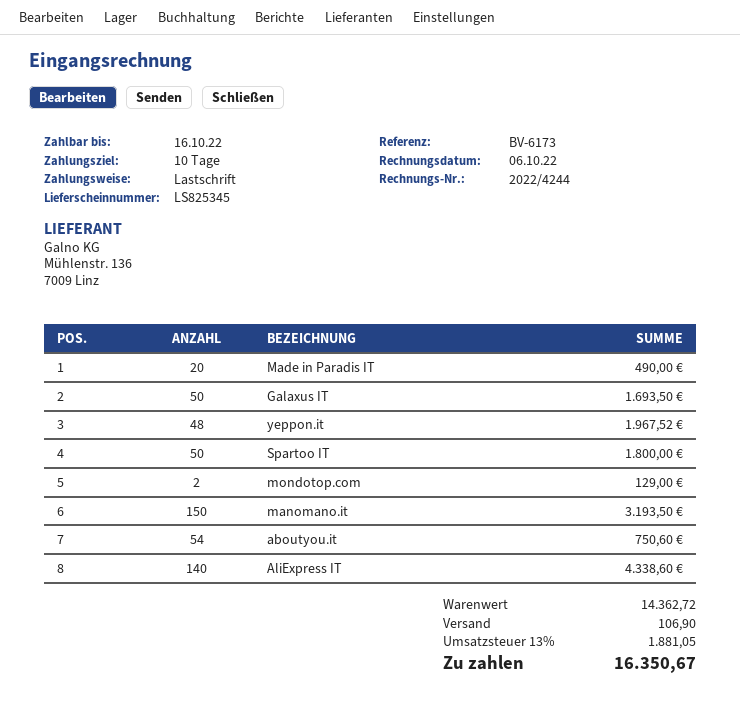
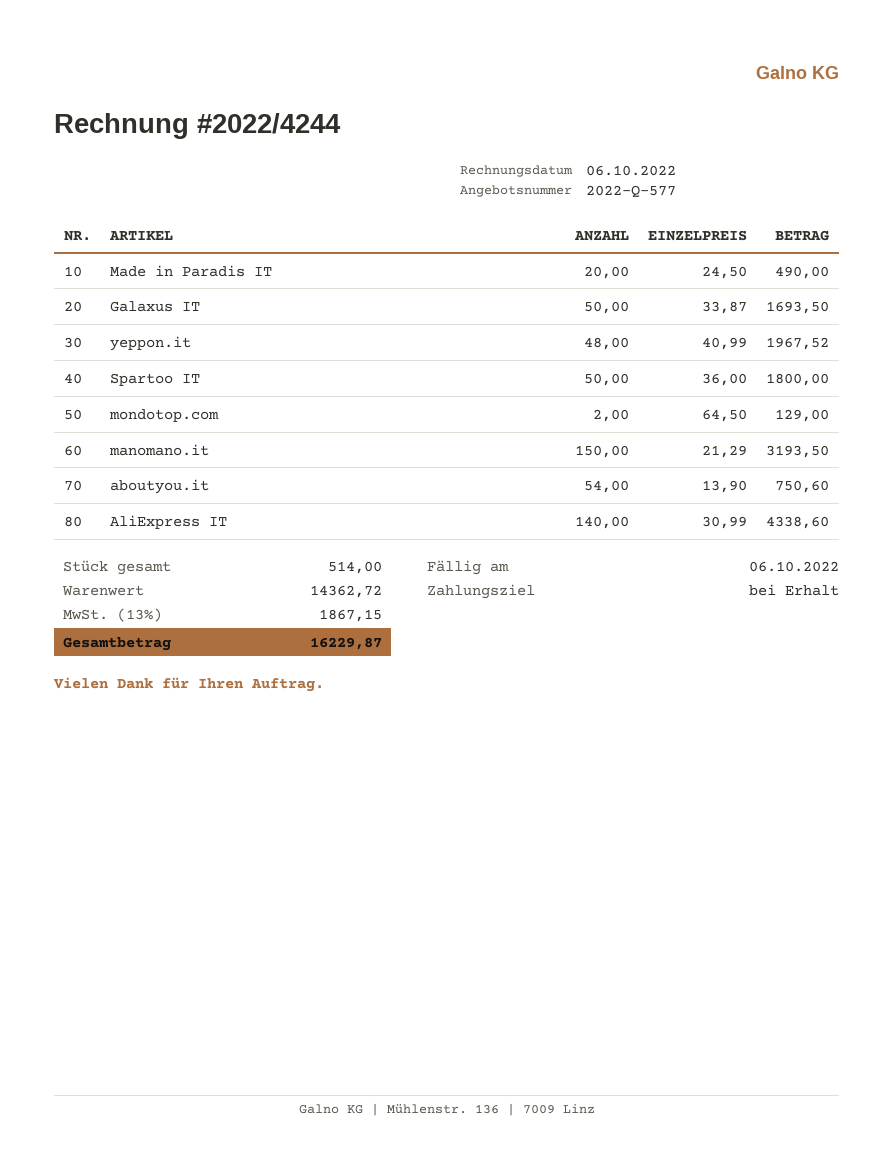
payment terms: 10 days -> on receipt
due date: 2022-10-16 -> 2022-10-06
shipping: 106.90 -> none
tax: 13% = 1881.05 -> 13% = 1867.15
total: 16350.67 -> 16229.87

